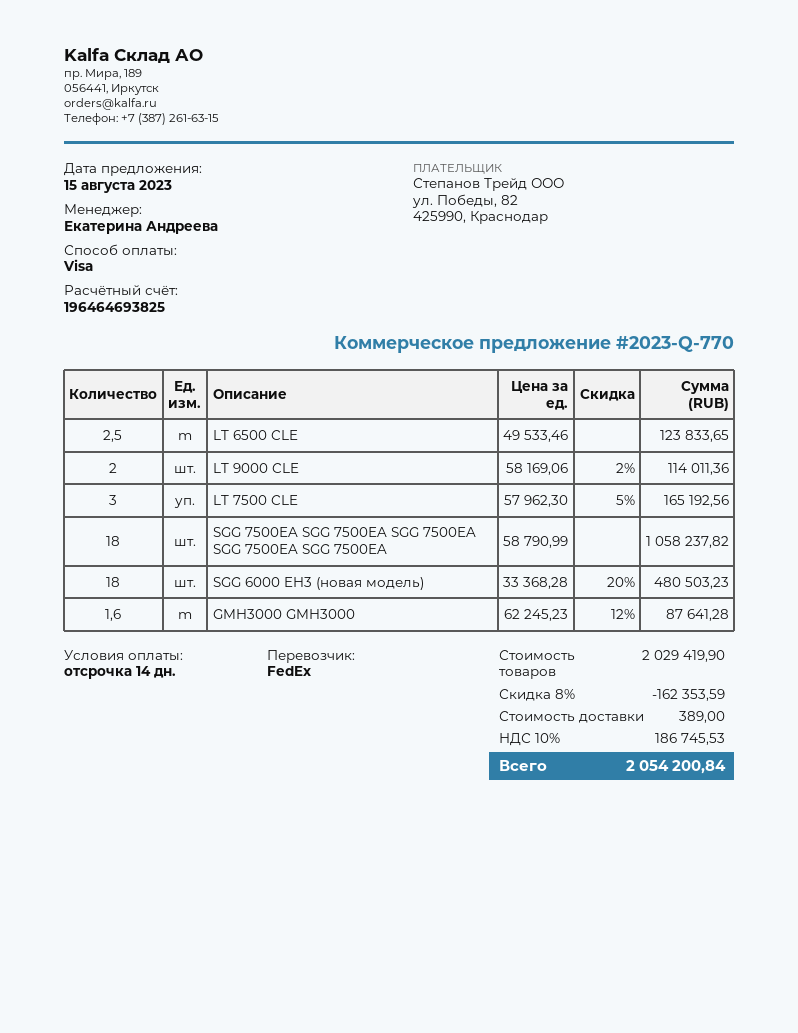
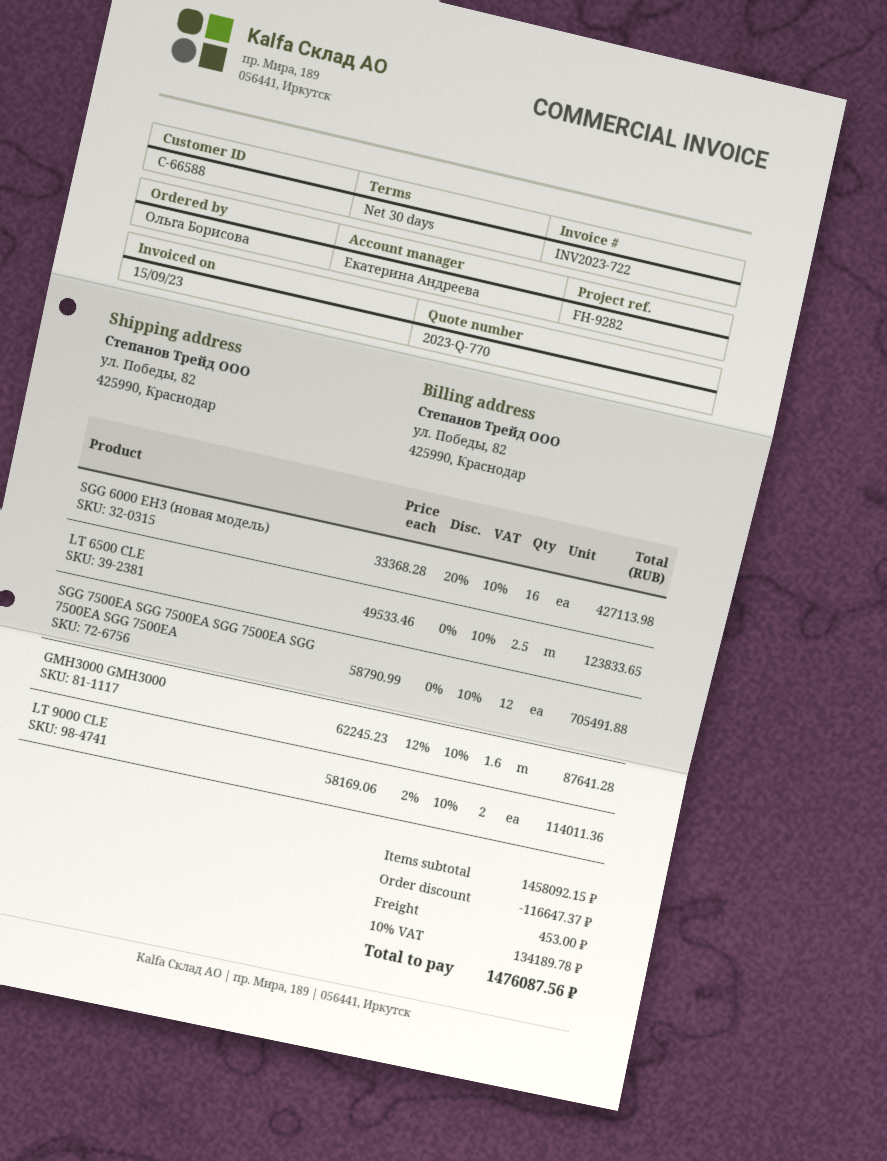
payment terms: 14 days -> 30 days
LT 7500 CLE: 3 x 57962.30 - 5% = 165192.56 -> none
SGG 7500ЕA SGG 7500ЕA SGG 7500ЕA SGG 7500ЕA SGG 7500ЕA: 18 x 58790.99 = 1058237.82 -> 12 x 58790.99 = 705491.88
SGG 6000 EH3 (новая модель): 18 x 33368.28 - 20% = 480503.23 -> 16 x 33368.28 - 20% = 427113.98
subtotal: 2029419.90 -> 1458092.15
discount: 162353.59 -> 116647.37
shipping: 389.00 -> 453.00
tax: 10% = 186745.53 -> 10% = 134189.78
total: 2054200.84 -> 1476087.56

